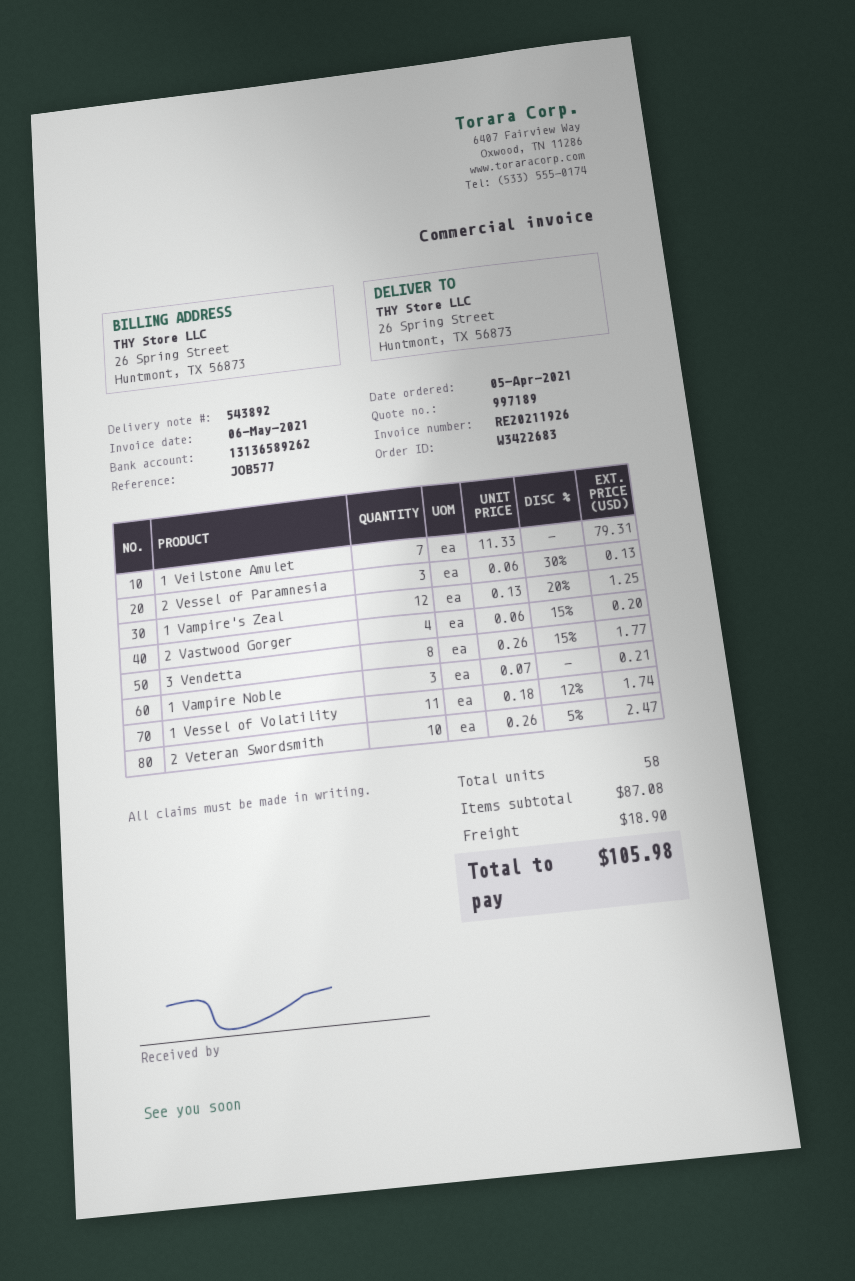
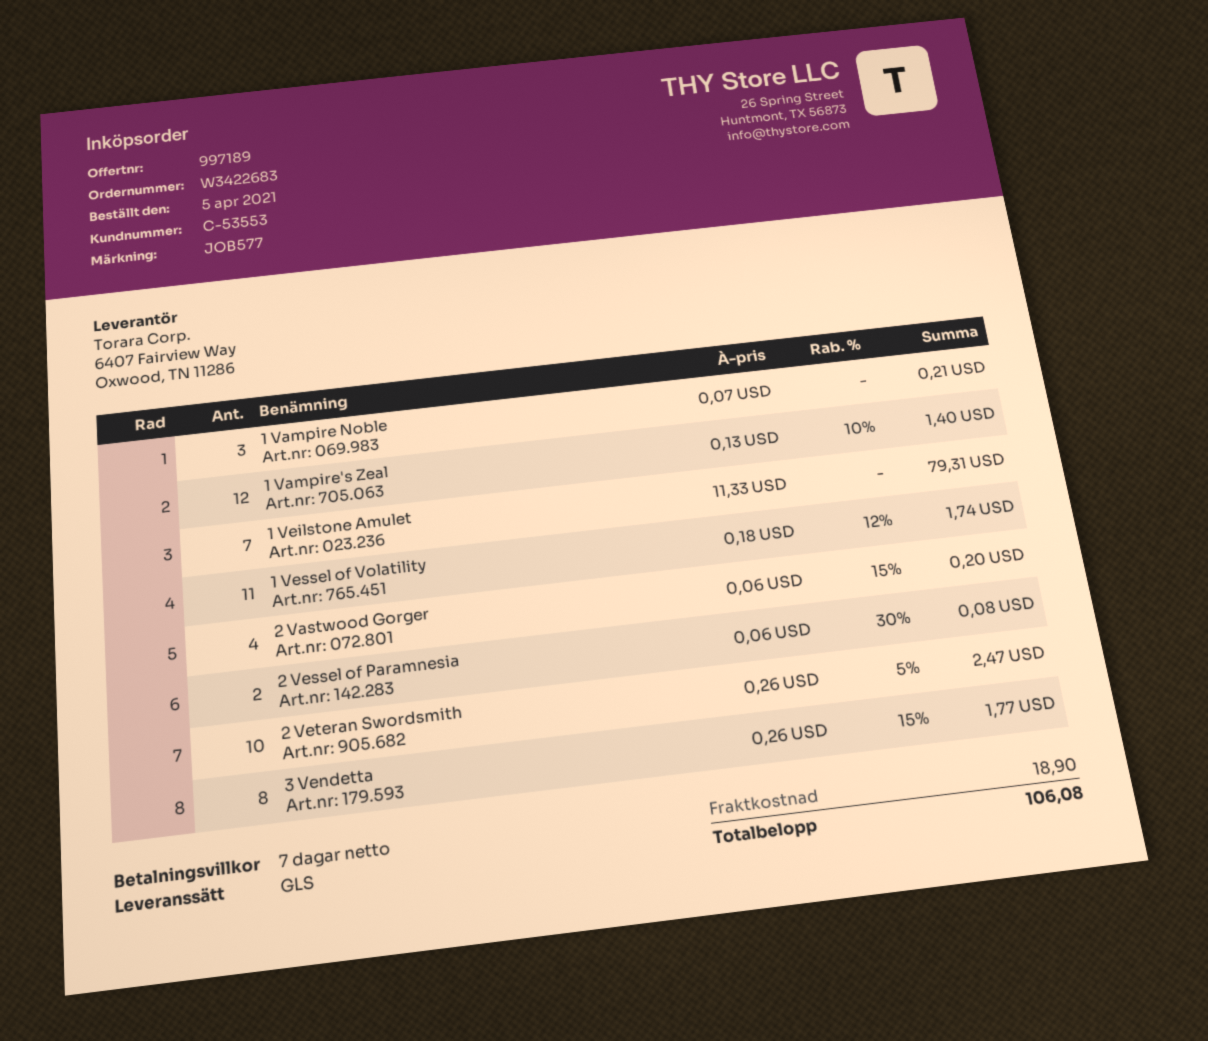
2 Vessel of Paramnesia: 3 x 0.06 - 30% = 0.13 -> 2 x 0.06 - 30% = 0.08
1 Vampire's Zeal: 12 x 0.13 - 20% = 1.25 -> 12 x 0.13 - 10% = 1.40
total: 105.98 -> 106.08

